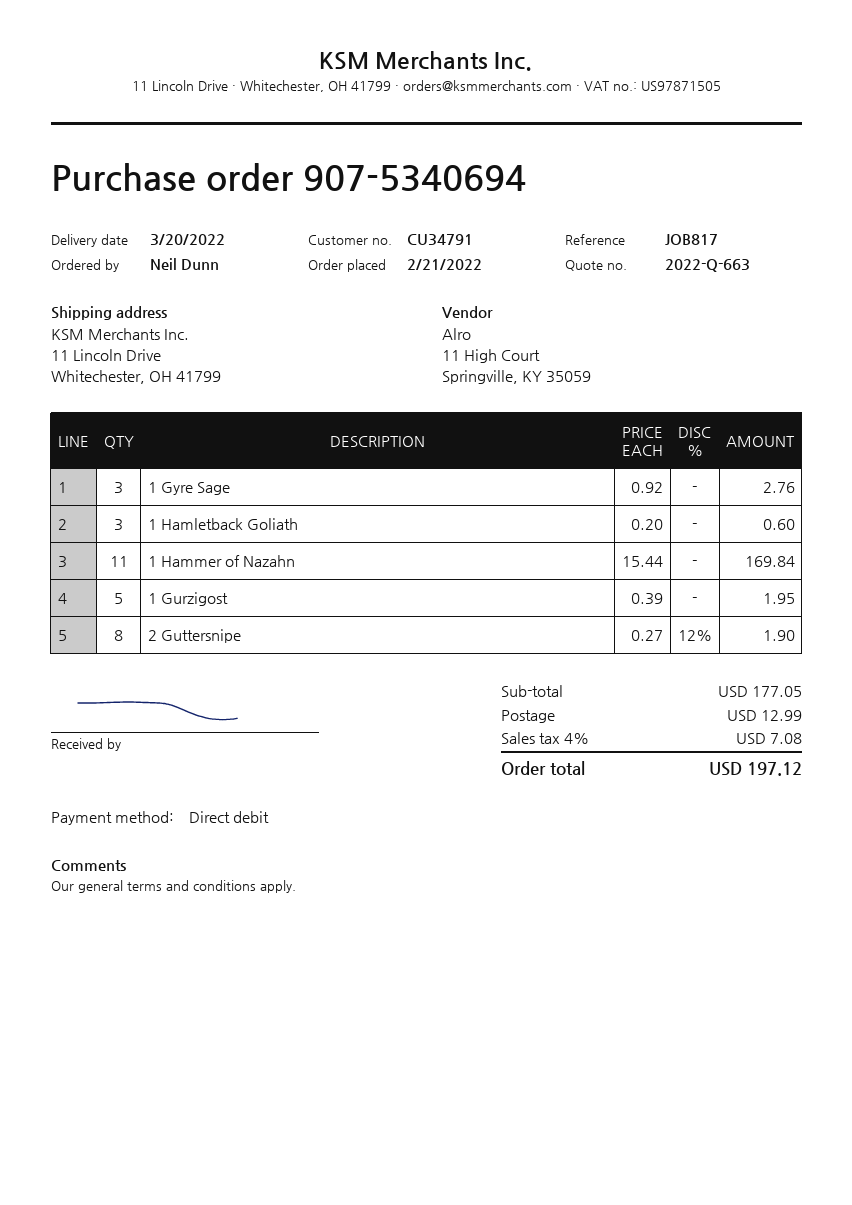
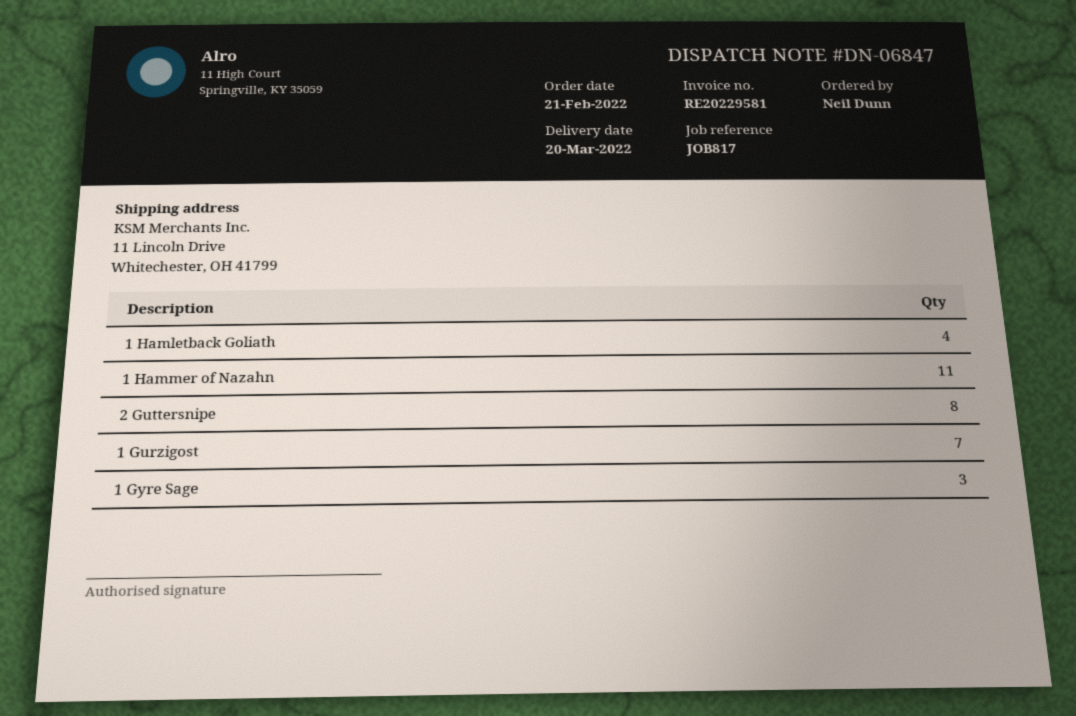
1 Hamletback Goliath: 3 -> 4
1 Gurzigost: 5 -> 7

